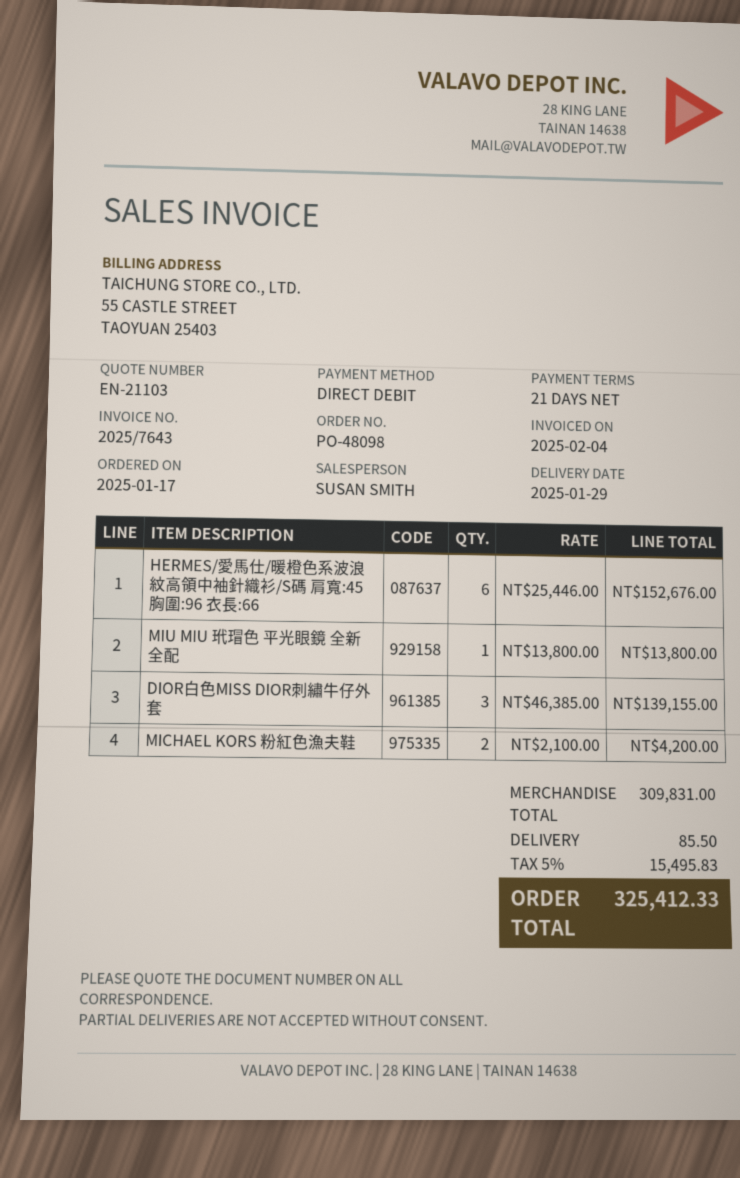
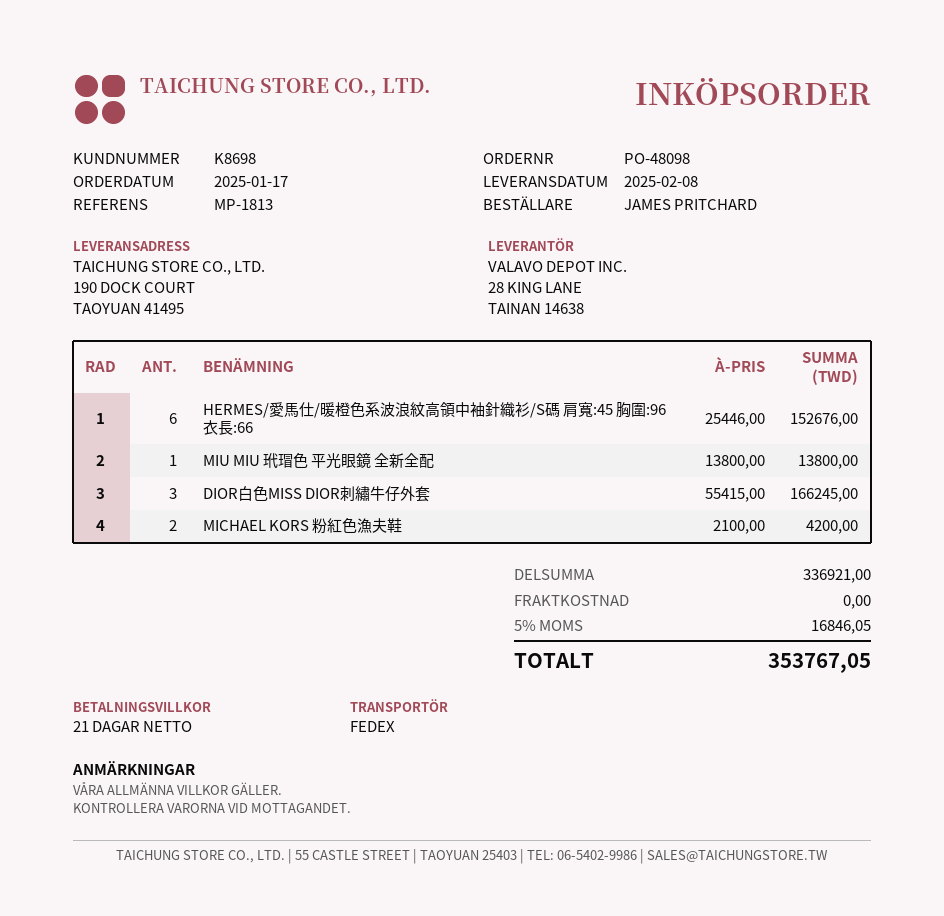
delivery date: 2025-01-29 -> 2025-02-08
DIOR白色MISS DIOR刺繡牛仔外套: 3 x 46385.00 = 139155.00 -> 3 x 55415.00 = 166245.00
subtotal: 309831.00 -> 336921.00
shipping: 85.50 -> 0.00
tax: 5% = 15495.83 -> 5% = 16846.05
total: 325412.33 -> 353767.05

